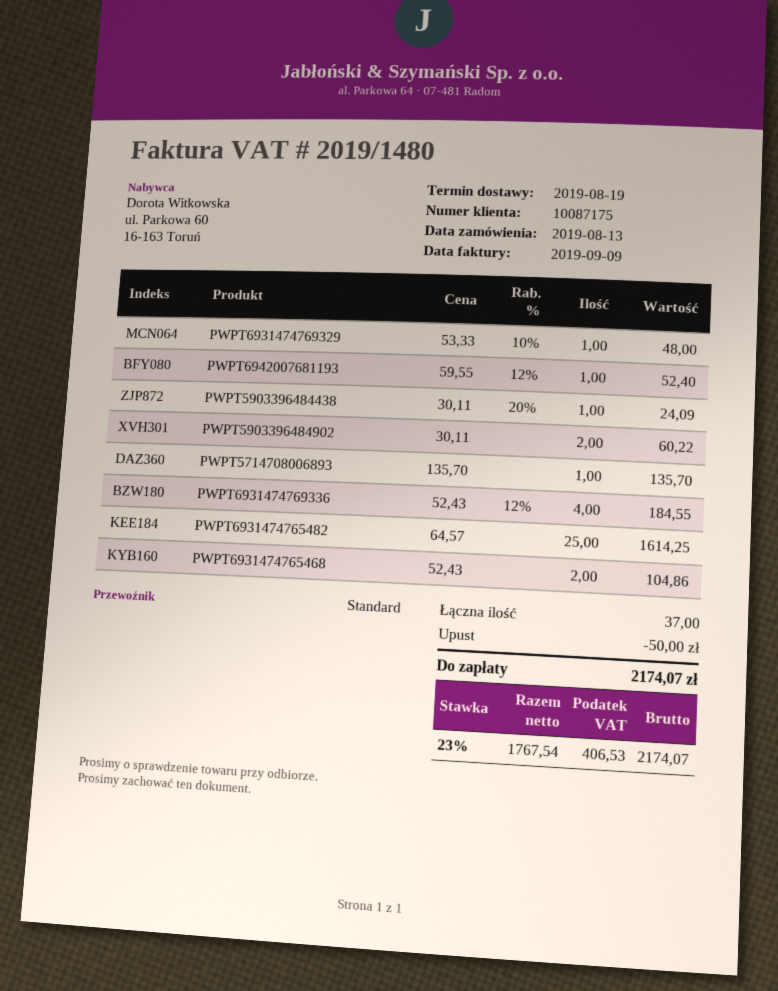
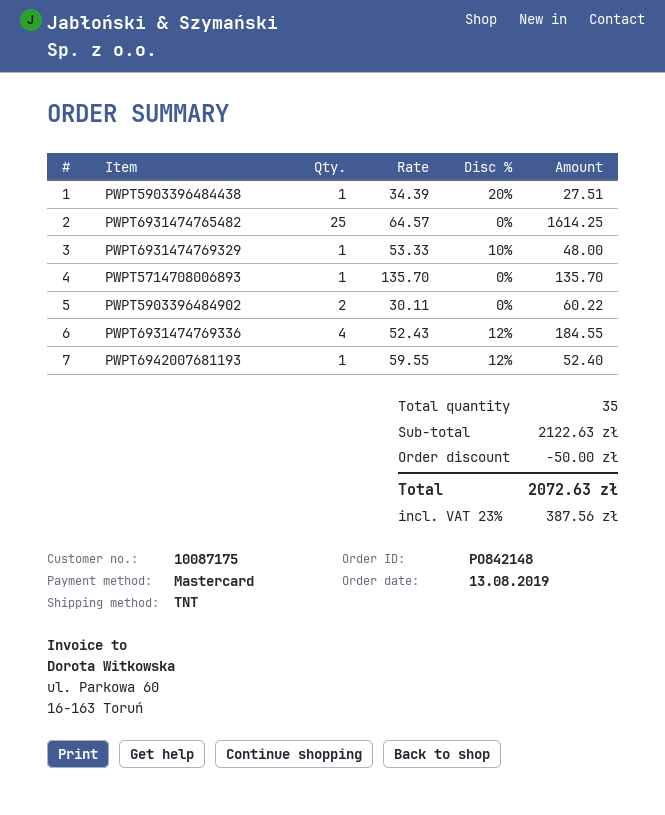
shipping method: standard -> TNT
PWPT5903396484438: 1 x 30.11 - 20% = 24.09 -> 1 x 34.39 - 20% = 27.51
PWPT6931474765468: 2 x 52.43 = 104.86 -> none
total quantity: 37 -> 35
tax: 23% = 406.53 -> 23% = 387.56
total: 2174.07 -> 2072.63

